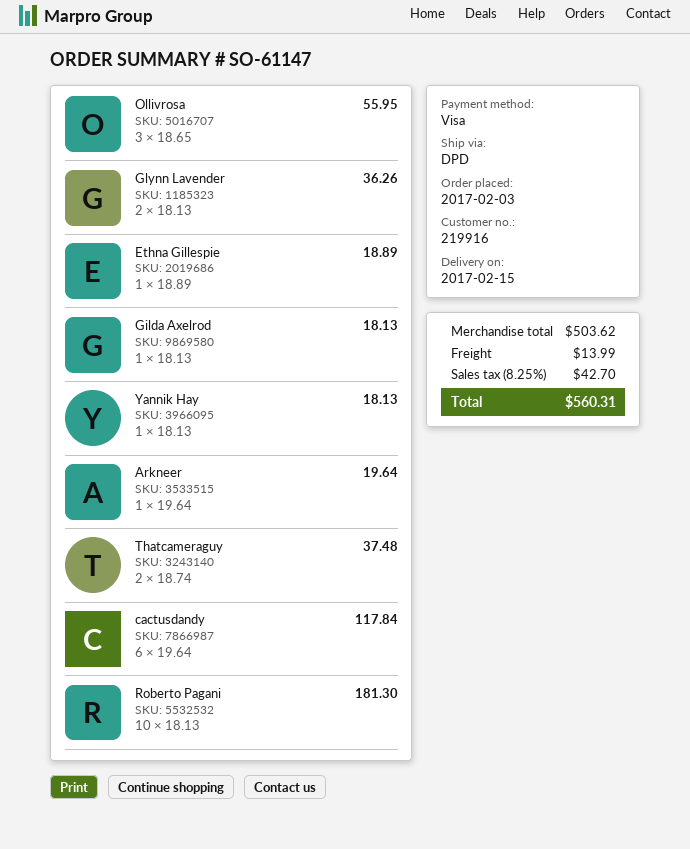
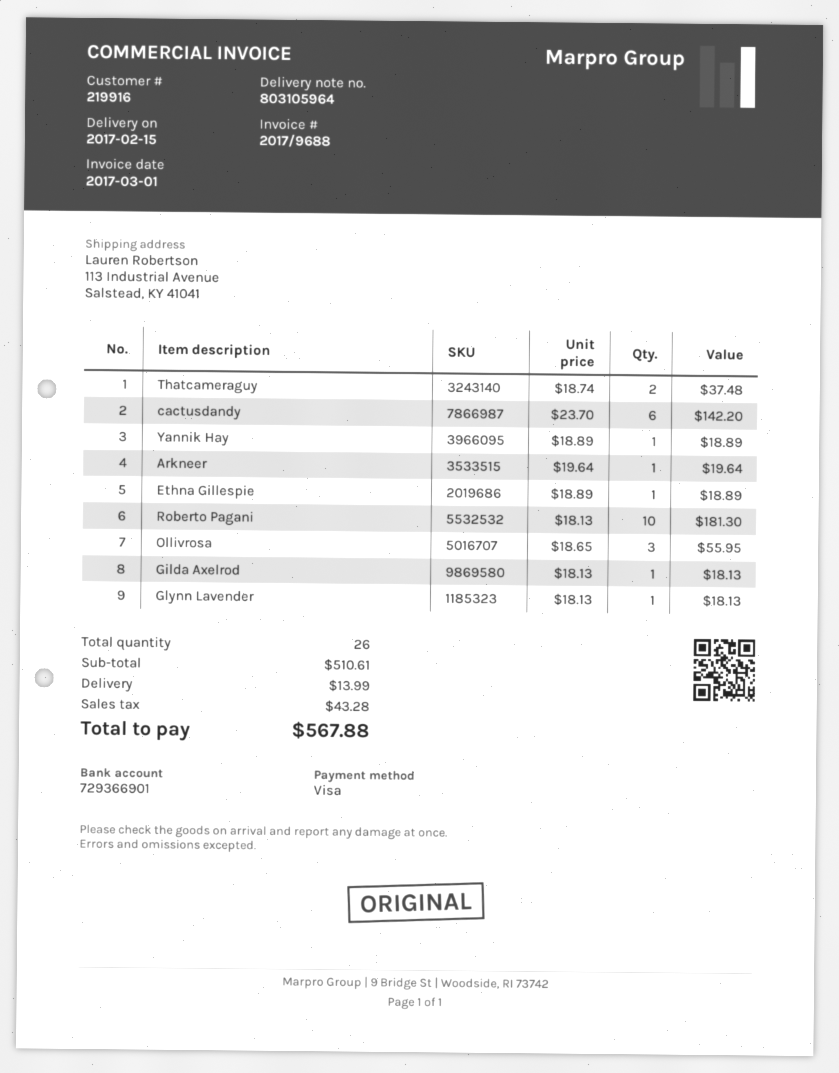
Glynn Lavender: 2 x 18.13 = 36.26 -> 1 x 18.13 = 18.13
Yannik Hay: 1 x 18.13 = 18.13 -> 1 x 18.89 = 18.89
cactusdandy: 6 x 19.64 = 117.84 -> 6 x 23.70 = 142.20
subtotal: 503.62 -> 510.61
tax: 42.70 -> 43.28
total: 560.31 -> 567.88

